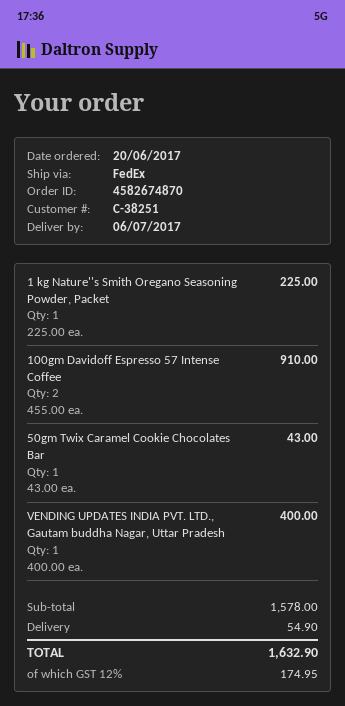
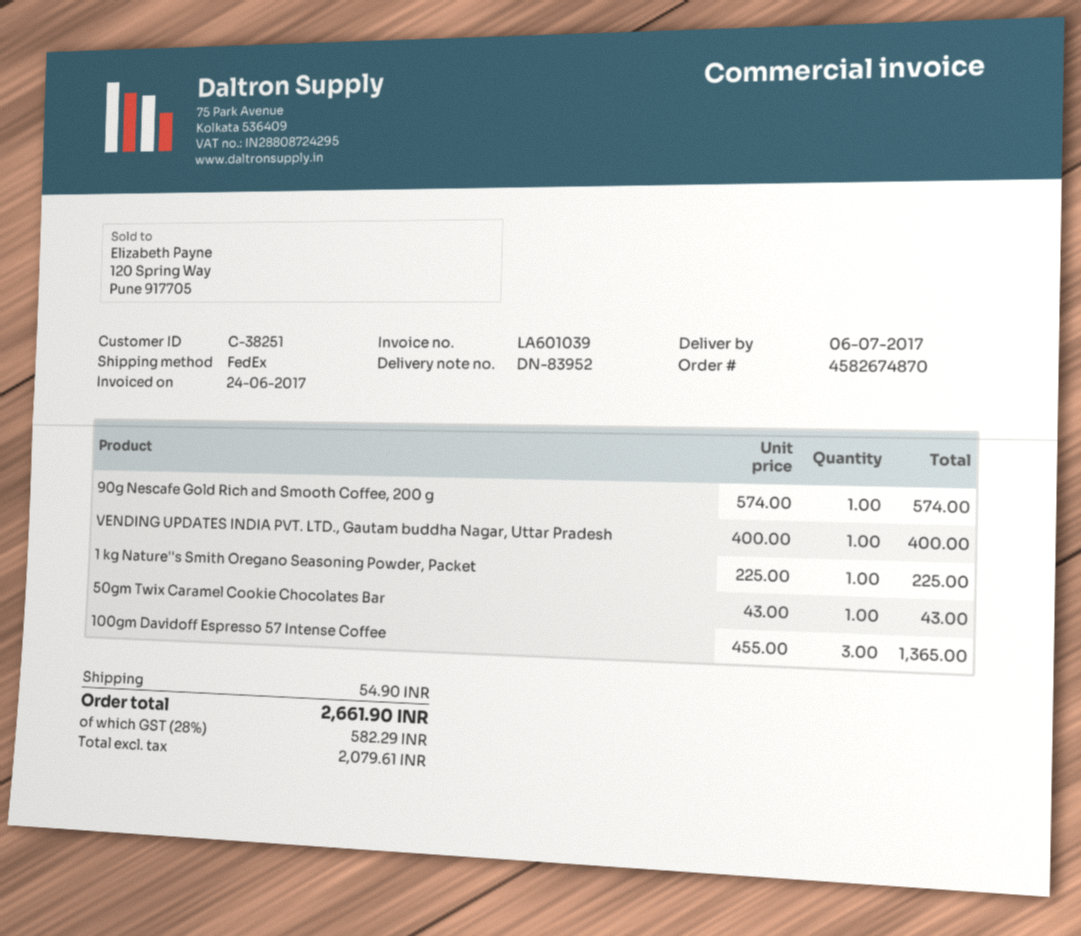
100gm Davidoff Espresso 57 Intense Coffee: 2 x 455.00 = 910.00 -> 3 x 455.00 = 1365.00
90g Nescafe Gold Rich and Smooth Coffee, 200 g: none -> 1 x 574.00 = 574.00
tax: 12% = 174.95 -> 28% = 582.29
total: 1632.90 -> 2661.90

